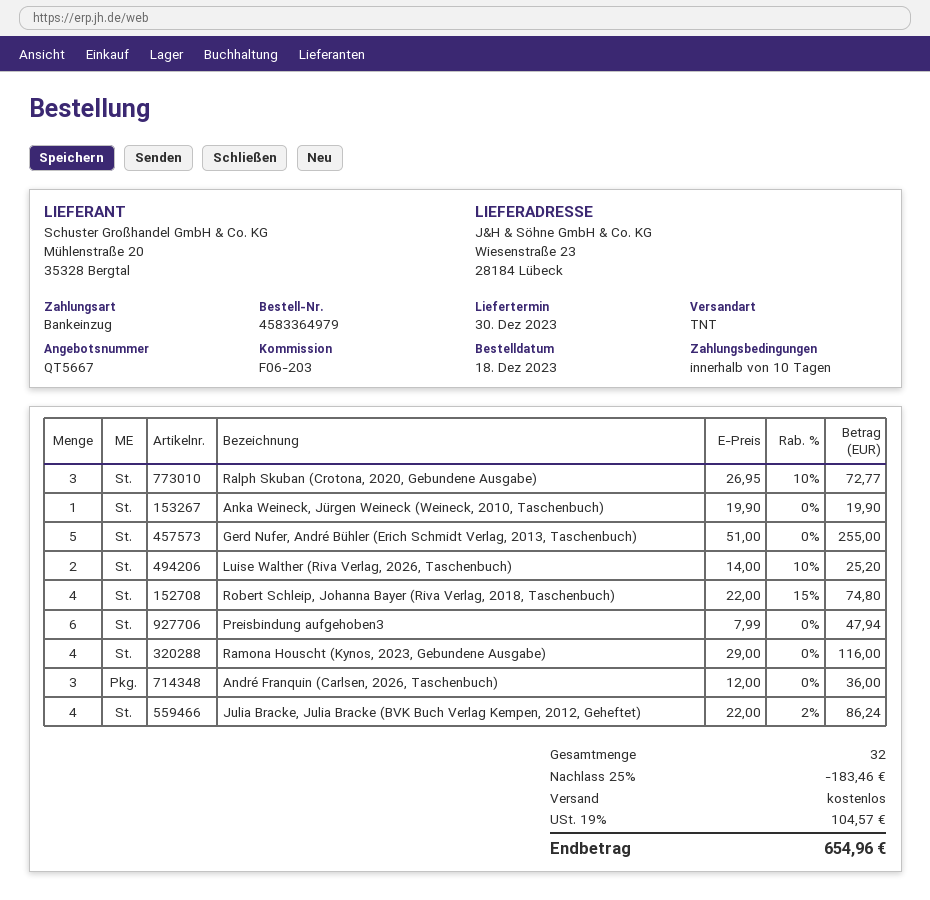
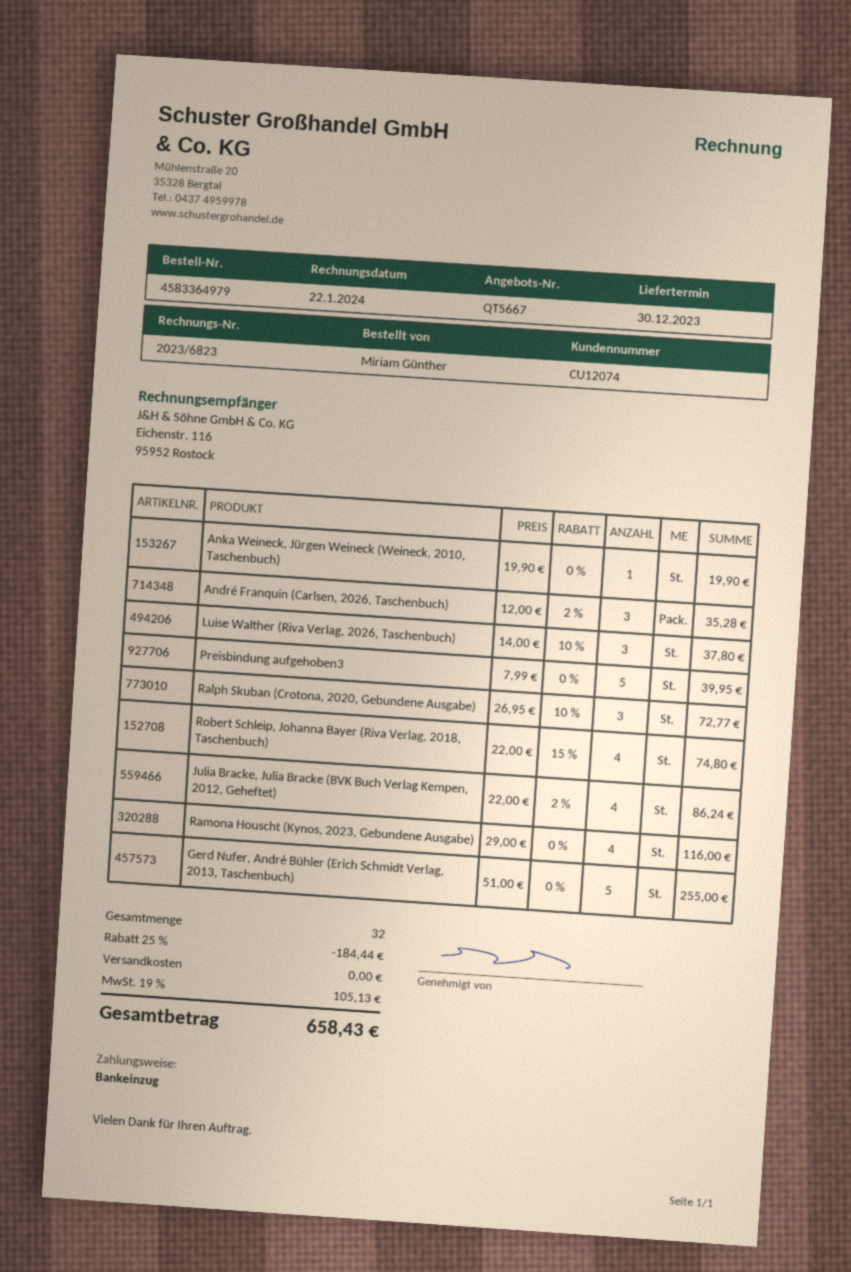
Luise Walther (Riva Verlag, 2026, Taschenbuch): 2 x 14.00 - 10% = 25.20 -> 3 x 14.00 - 10% = 37.80
Preisbindung aufgehoben3: 6 x 7.99 = 47.94 -> 5 x 7.99 = 39.95
André Franquin (Carlsen, 2026, Taschenbuch): 3 x 12.00 = 36.00 -> 3 x 12.00 - 2% = 35.28
discount: 25% = 183.46 -> 25% = 184.44
tax: 19% = 104.57 -> 19% = 105.13
total: 654.96 -> 658.43

